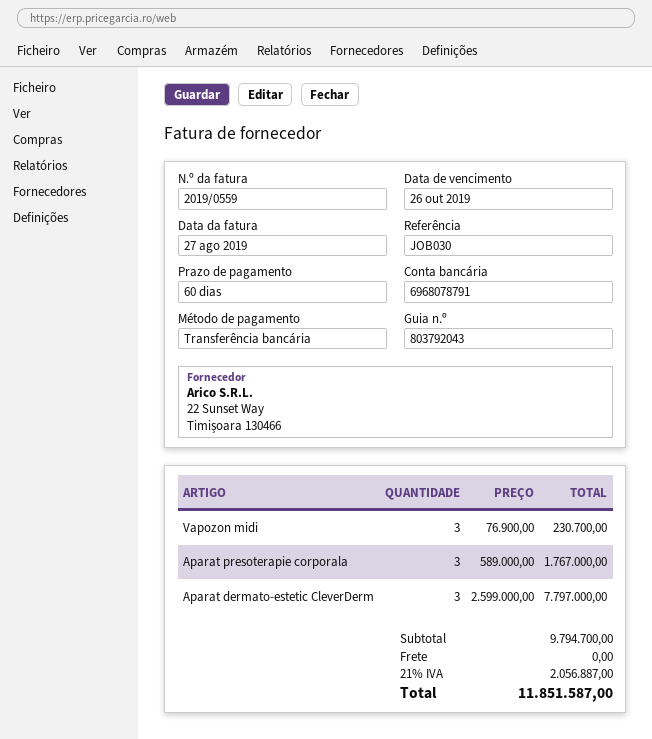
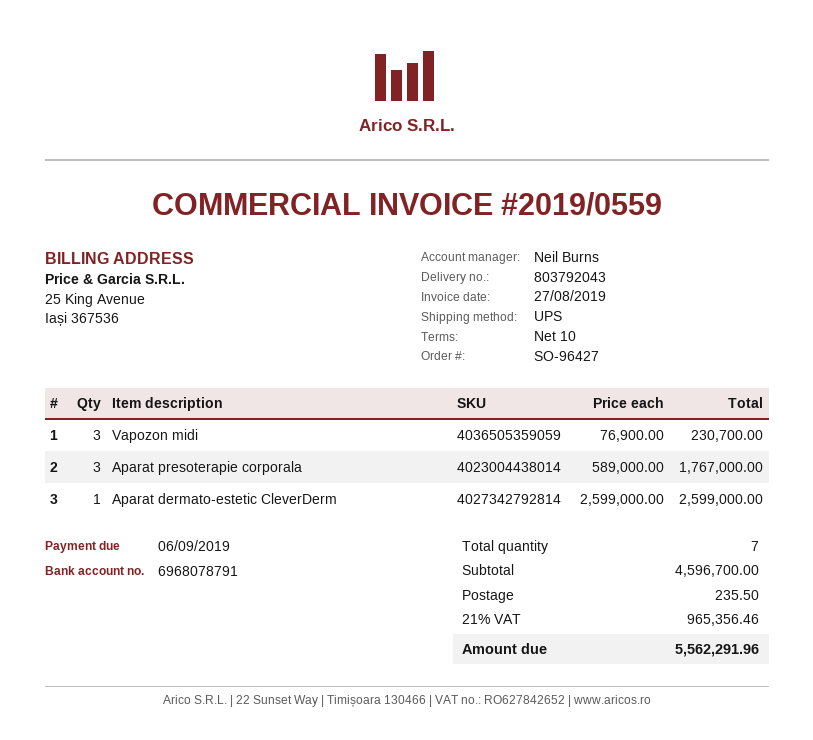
payment terms: 60 days -> 10 days
due date: 2019-10-26 -> 2019-09-06
Aparat dermato-estetic CleverDerm: 3 x 2599000.00 = 7797000.00 -> 1 x 2599000.00 = 2599000.00
subtotal: 9794700.00 -> 4596700.00
shipping: 0.00 -> 235.50
tax: 21% = 2056887.00 -> 21% = 965356.46
total: 11851587.00 -> 5562291.96

